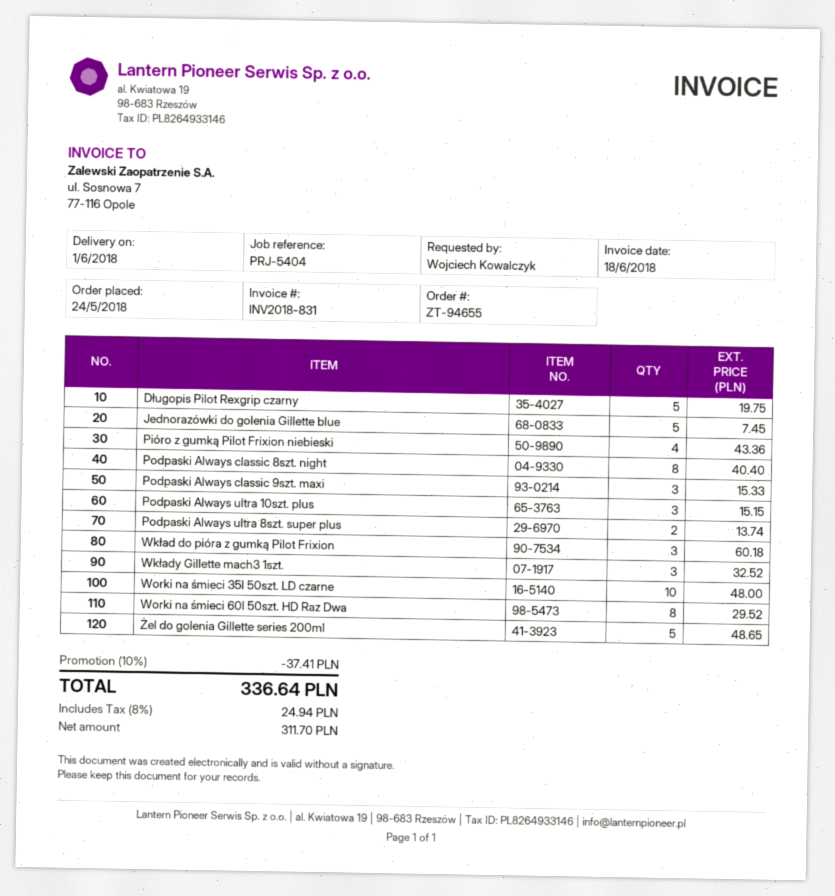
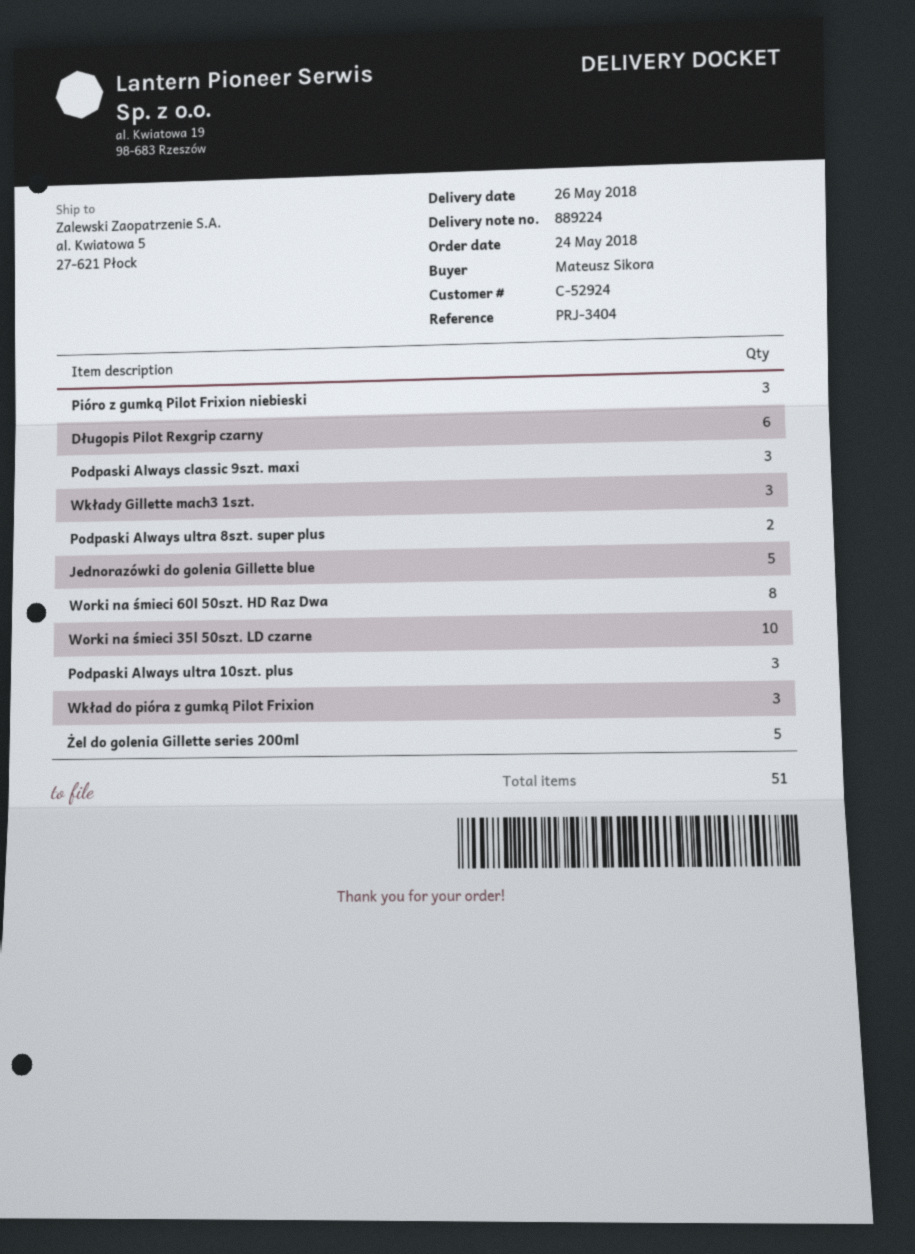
delivery date: 2018-06-01 -> 2018-05-26
reference: PRJ-5404 -> PRJ-3404
ordered by: Wojciech Kowalczyk -> Mateusz Sikora
Długopis Pilot Rexgrip czarny: 5 -> 6
Pióro z gumką Pilot Frixion niebieski: 4 -> 3
Podpaski Always classic 8szt. night: 8 -> none

